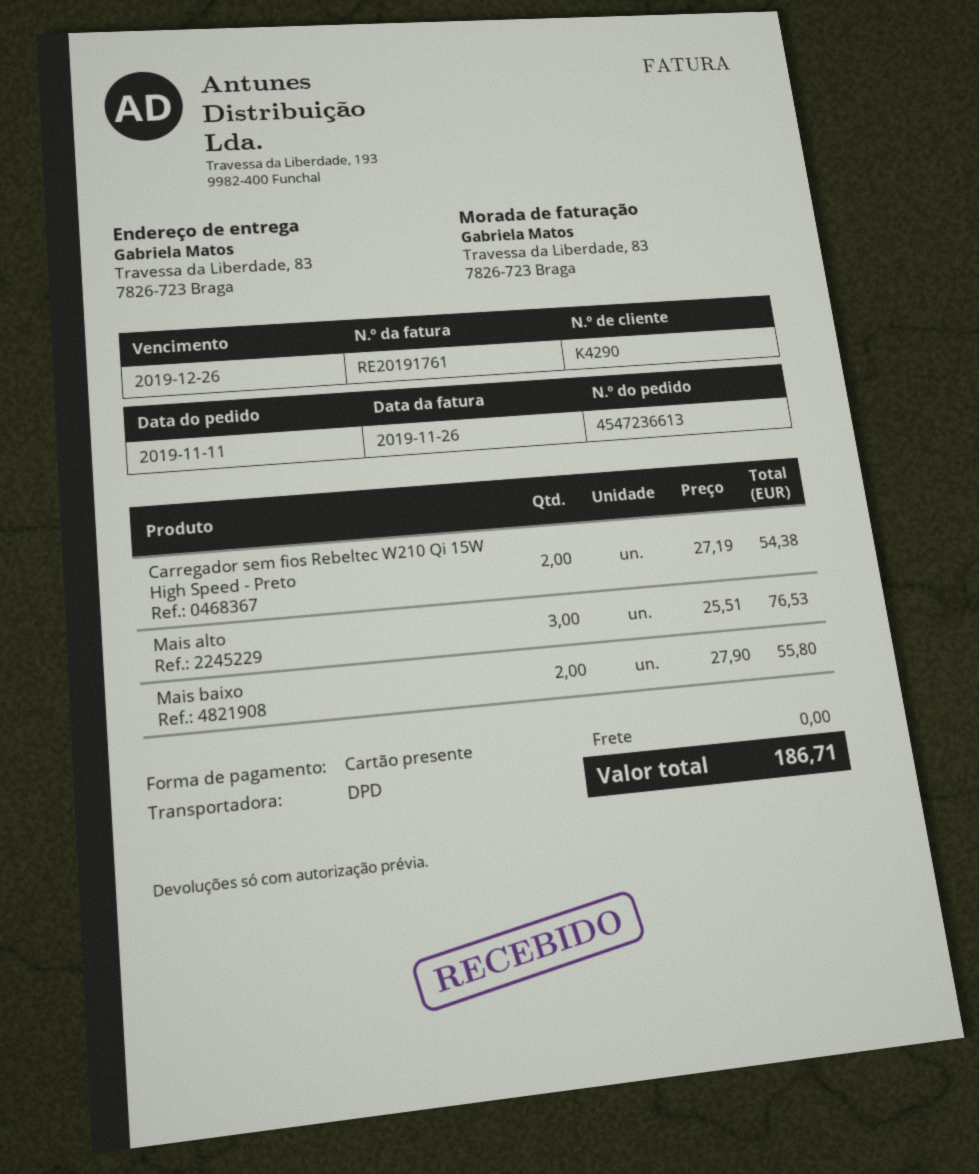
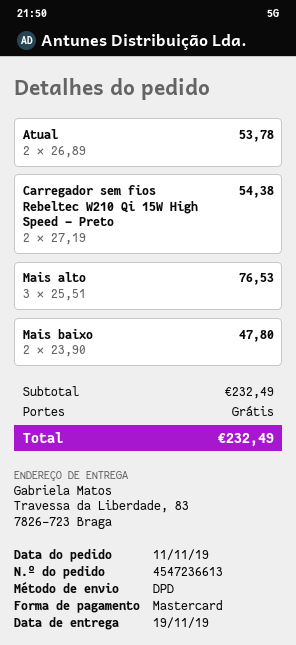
payment method: gift card -> Mastercard
Mais baixo: 2 x 27.90 = 55.80 -> 2 x 23.90 = 47.80
Atual: none -> 2 x 26.89 = 53.78
total: 186.71 -> 232.49

